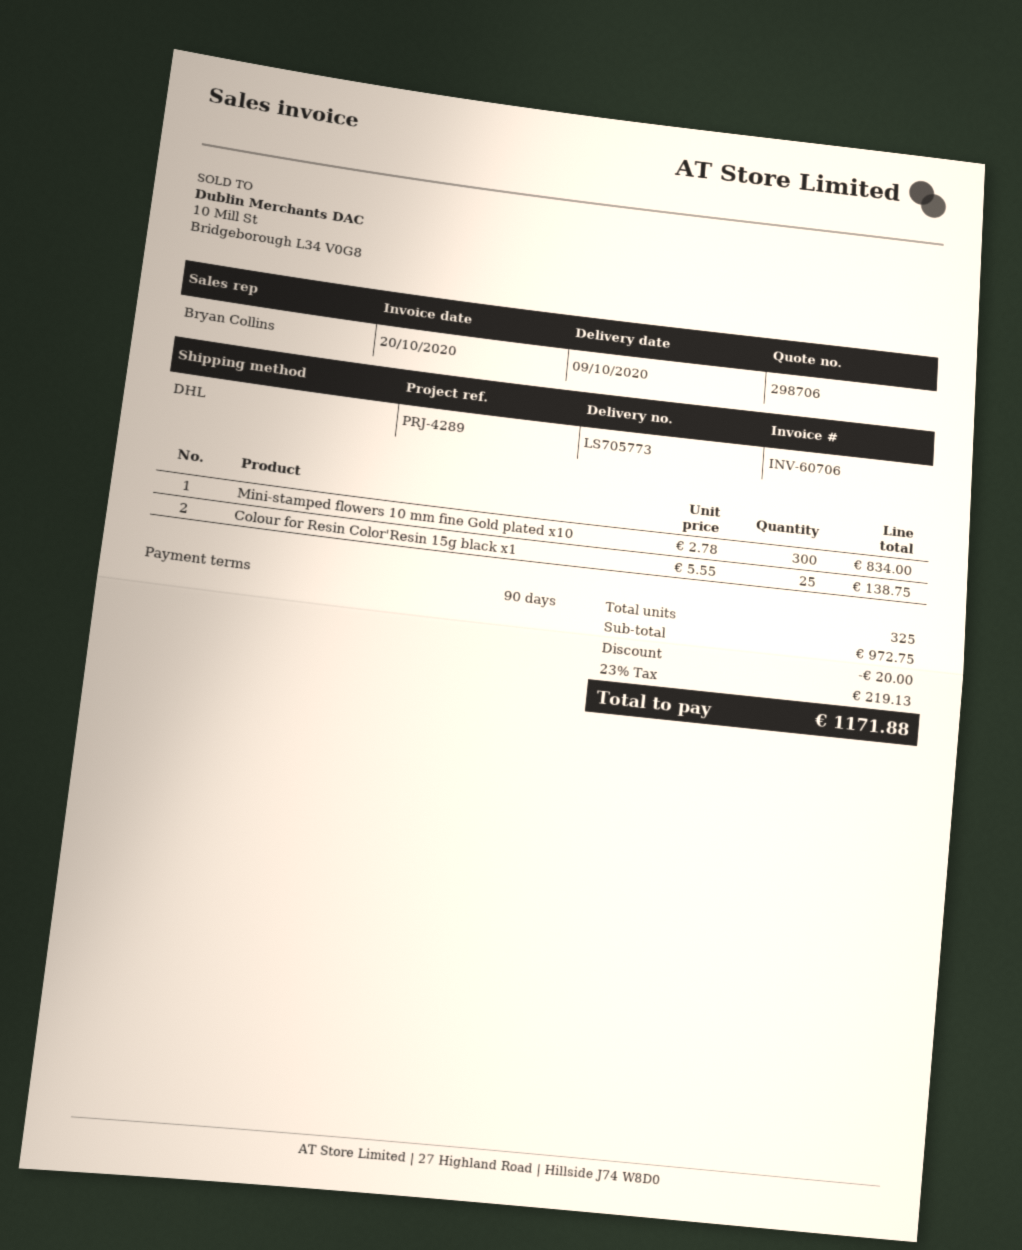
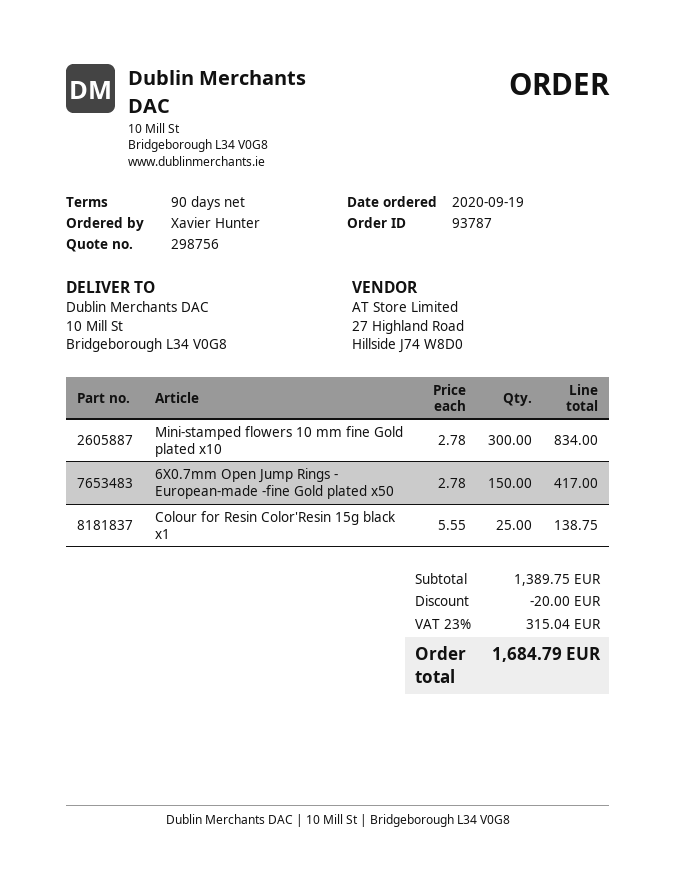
quote number: 298706 -> 298756
6X0.7mm Open Jump Rings - European-made -fine Gold plated x50: none -> 150 x 2.78 = 417.00
subtotal: 972.75 -> 1389.75
tax: 23% = 219.13 -> 23% = 315.04
total: 1171.88 -> 1684.79

